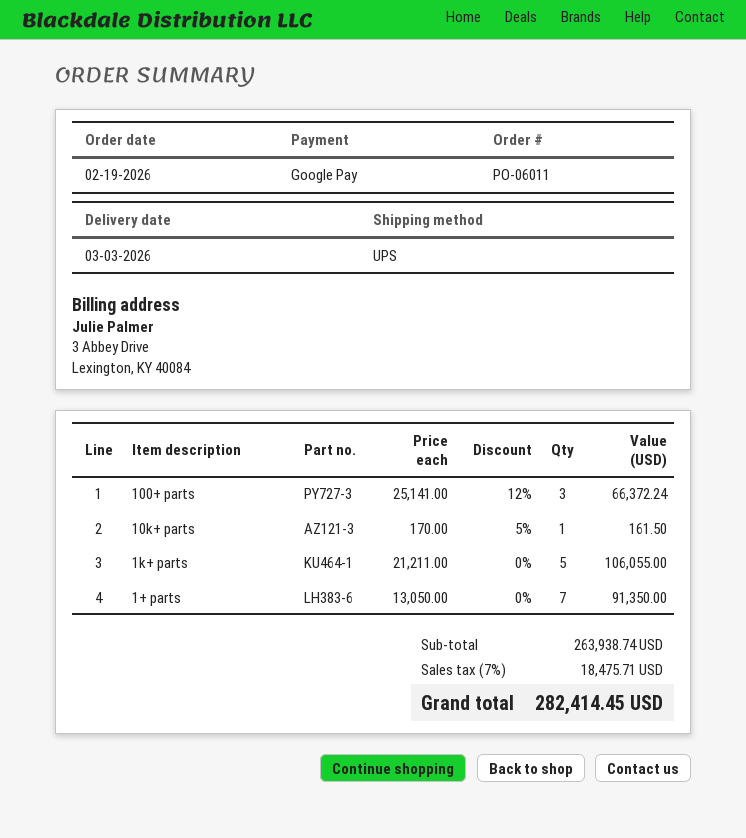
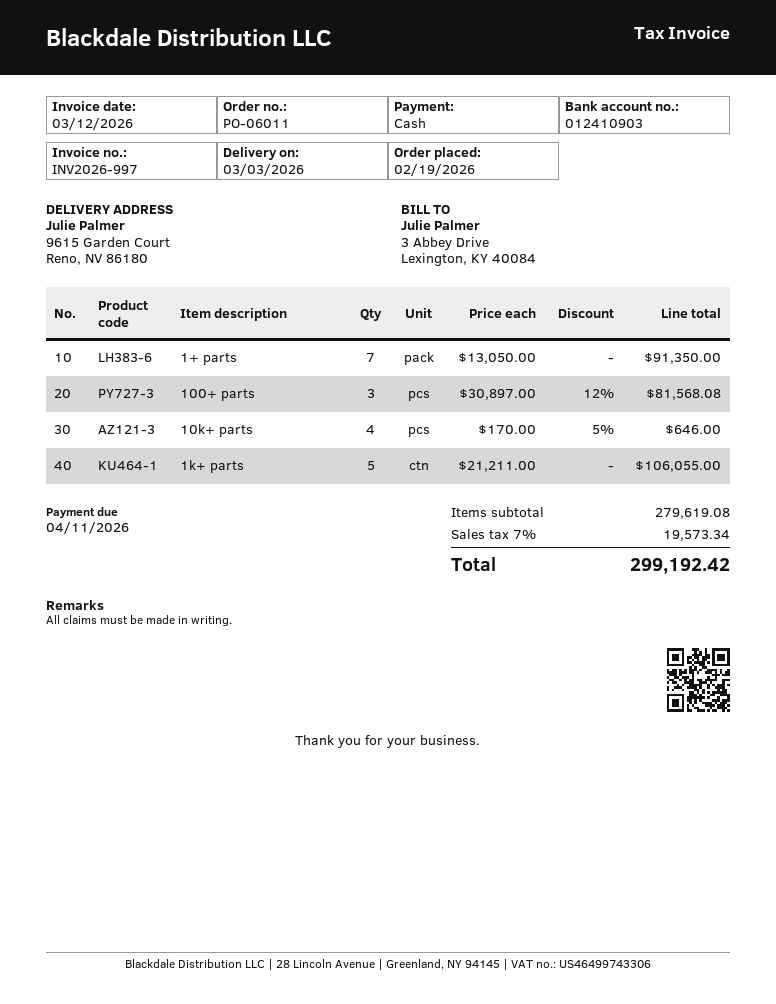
payment method: Google Pay -> cash
100+ parts: 3 x 25141.00 - 12% = 66372.24 -> 3 x 30897.00 - 12% = 81568.08
10k+ parts: 1 x 170.00 - 5% = 161.50 -> 4 x 170.00 - 5% = 646.00
subtotal: 263938.74 -> 279619.08
tax: 7% = 18475.71 -> 7% = 19573.34
total: 282414.45 -> 299192.42

